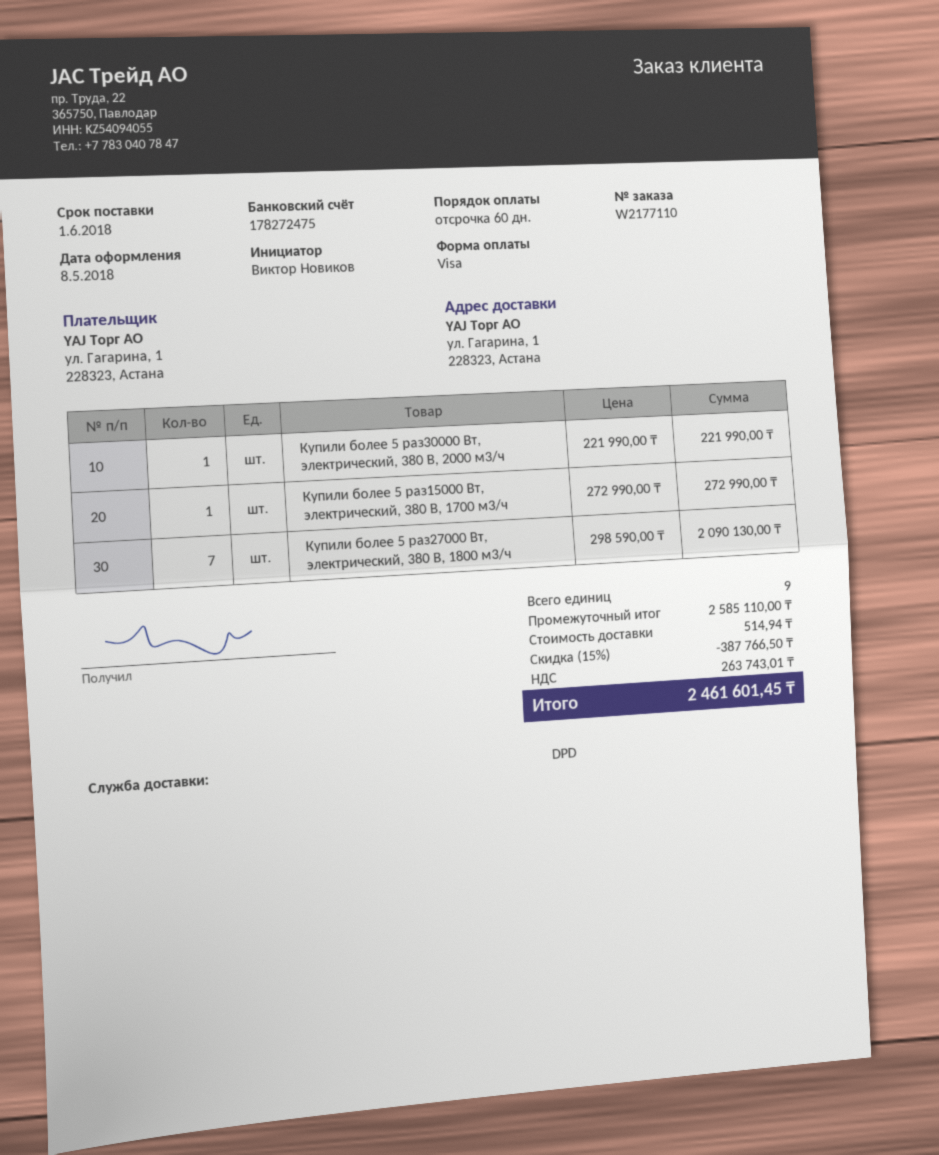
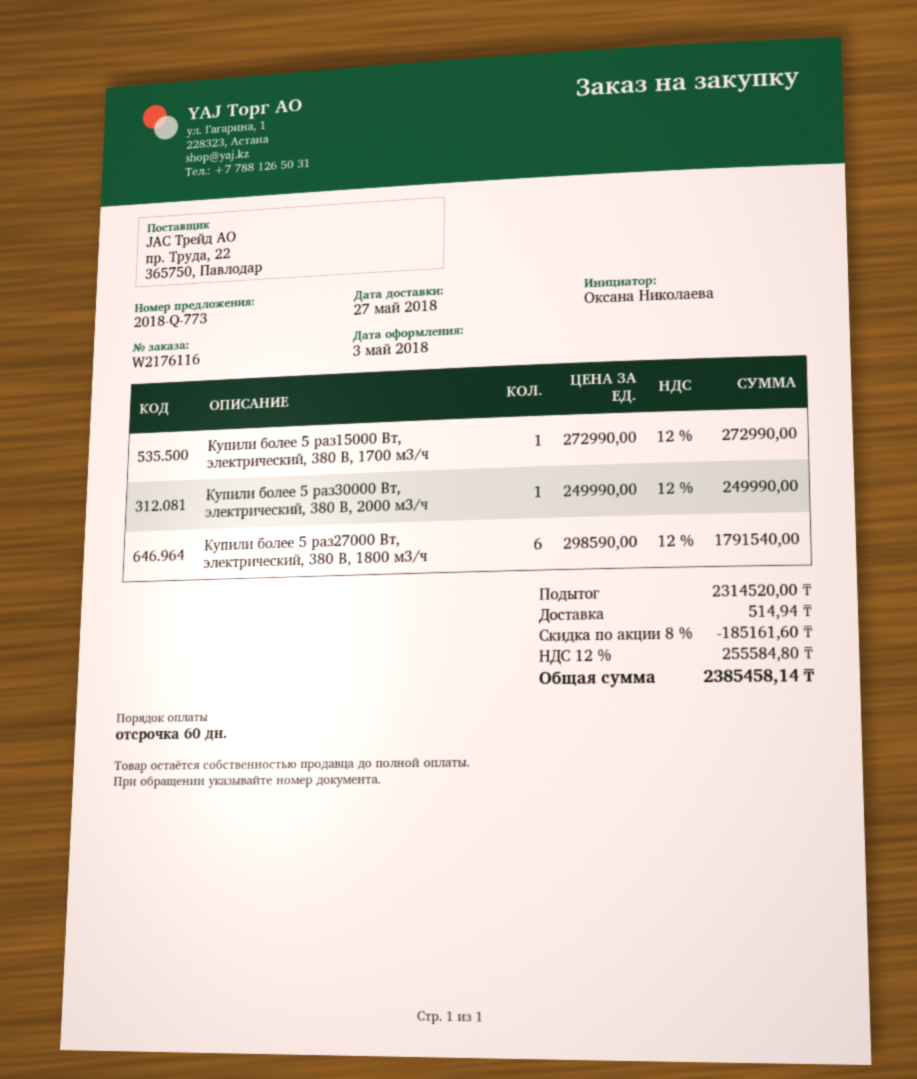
order number: W2177110 -> W2176116
order date: 2018-05-08 -> 2018-05-03
delivery date: 2018-06-01 -> 2018-05-27
ordered by: Виктор Новиков -> Оксана Николаева
Купили более 5 раз30000 Вт, электрический, 380 В, 2000 м3/ч: 1 x 221990.00 = 221990.00 -> 1 x 249990.00 = 249990.00
Купили более 5 раз27000 Вт, электрический, 380 В, 1800 м3/ч: 7 x 298590.00 = 2090130.00 -> 6 x 298590.00 = 1791540.00
subtotal: 2585110.00 -> 2314520.00
discount: 15% = 387766.50 -> 8% = 185161.60
tax: 263743.01 -> 255584.80
total: 2461601.45 -> 2385458.14

